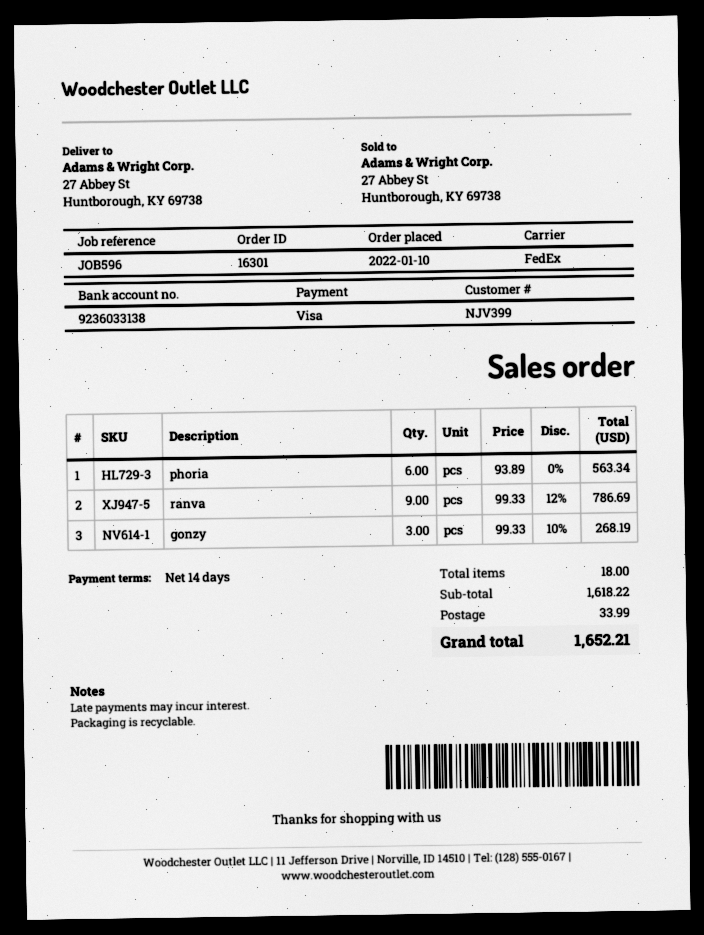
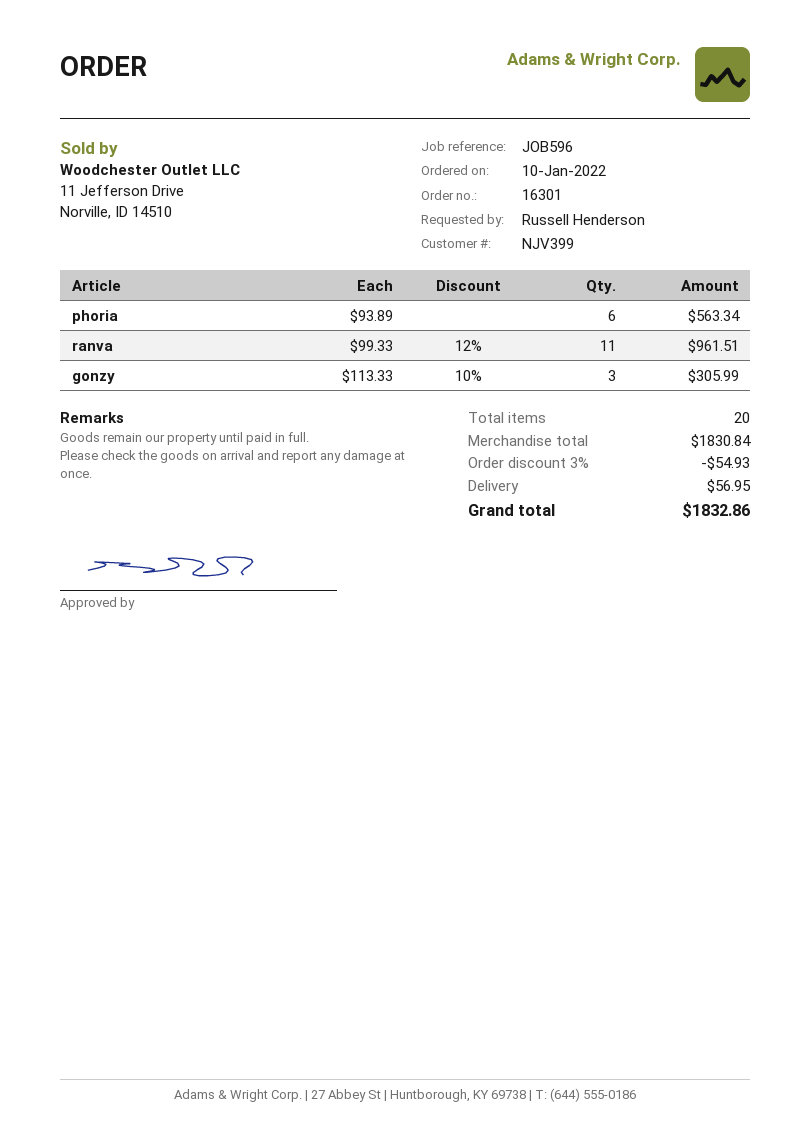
ranva: 9 x 99.33 - 12% = 786.69 -> 11 x 99.33 - 12% = 961.51
gonzy: 3 x 99.33 - 10% = 268.19 -> 3 x 113.33 - 10% = 305.99
total quantity: 18 -> 20
subtotal: 1618.22 -> 1830.84
discount: none -> 3% = 54.93
shipping: 33.99 -> 56.95
total: 1652.21 -> 1832.86

